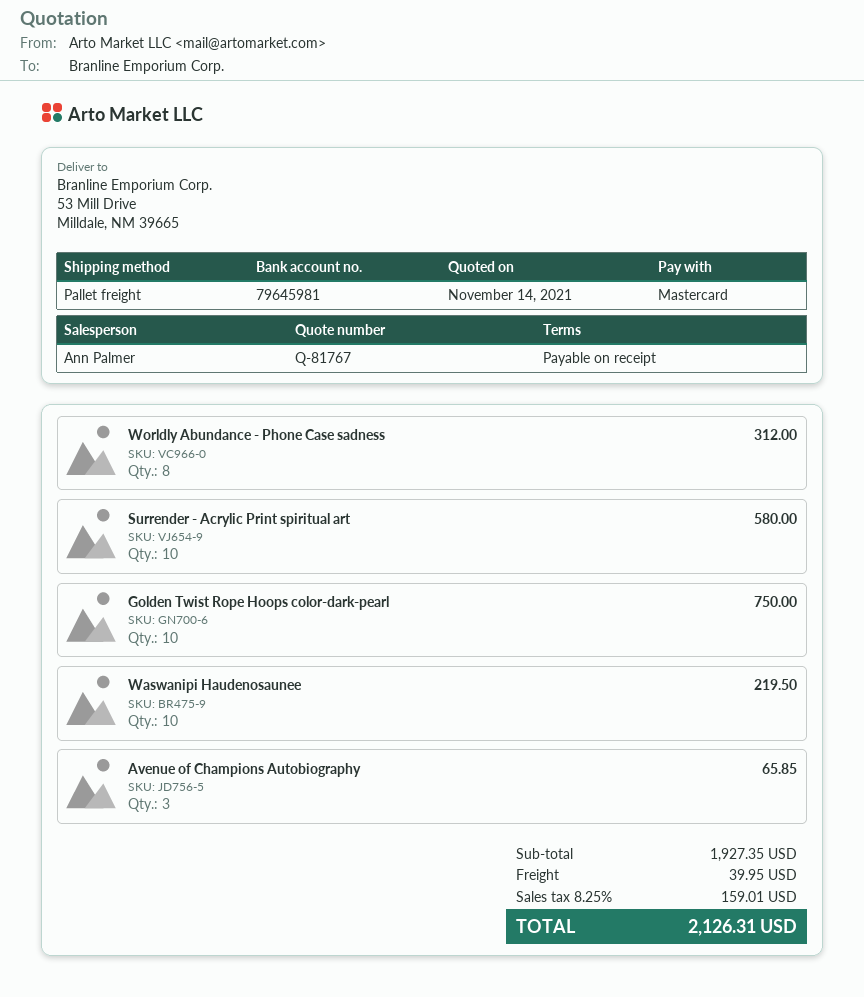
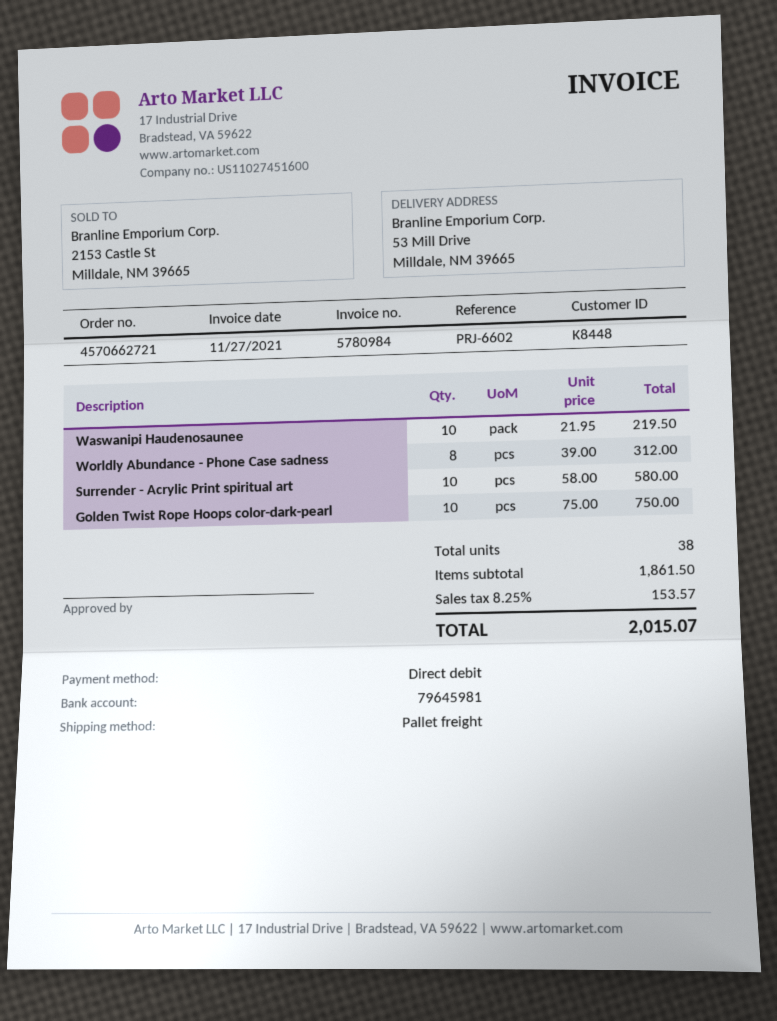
payment method: Mastercard -> direct debit
Avenue of Champions Autobiography: 3 for 65.85 -> none
subtotal: 1927.35 -> 1861.50
shipping: 39.95 -> none
tax: 8.25% = 159.01 -> 8.25% = 153.57
total: 2126.31 -> 2015.07

